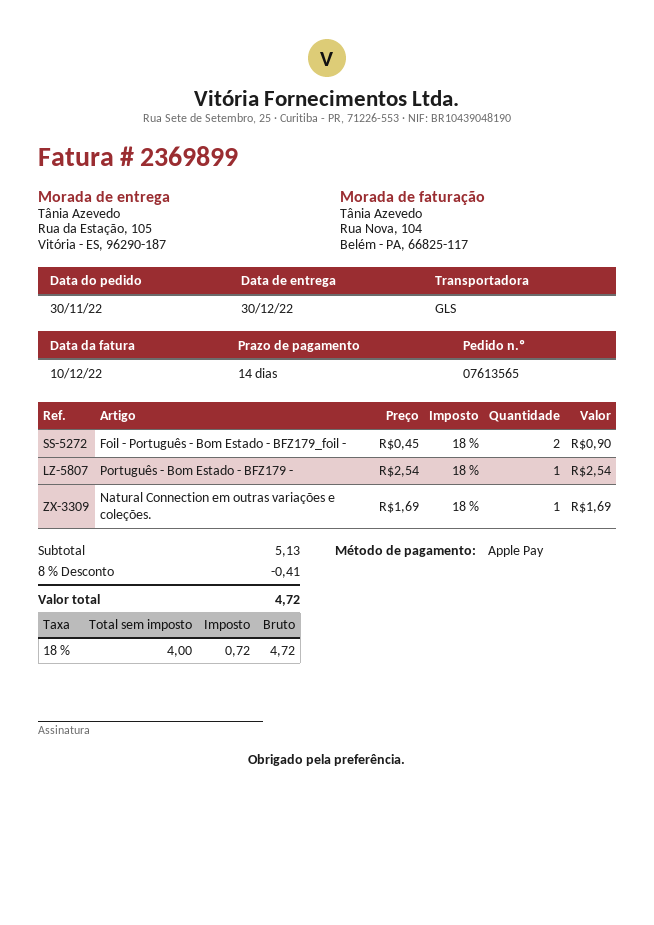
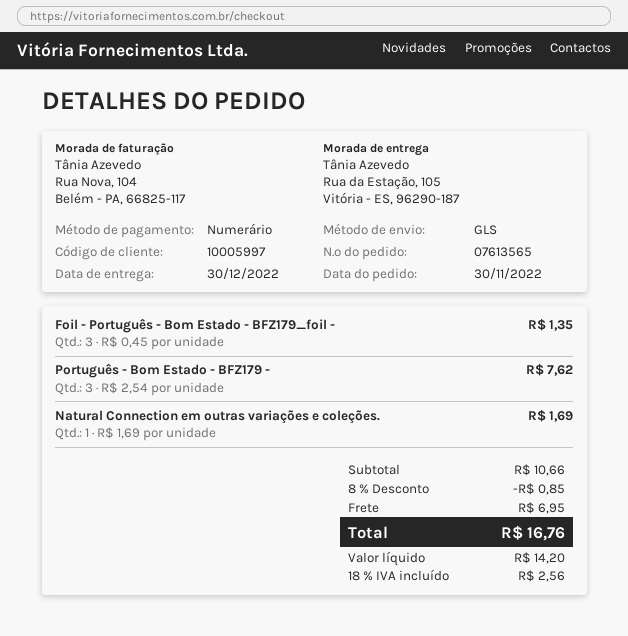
payment method: Apple Pay -> cash
Foil - Português - Bom Estado - BFZ179_foil -: 2 x 0.45 = 0.90 -> 3 x 0.45 = 1.35
Português - Bom Estado - BFZ179 -: 1 x 2.54 = 2.54 -> 3 x 2.54 = 7.62
subtotal: 5.13 -> 10.66
discount: 8% = 0.41 -> 8% = 0.85
shipping: none -> 6.95
net: 4.00 -> 14.20
tax: 18% = 0.72 -> 18% = 2.56
total: 4.72 -> 16.76

